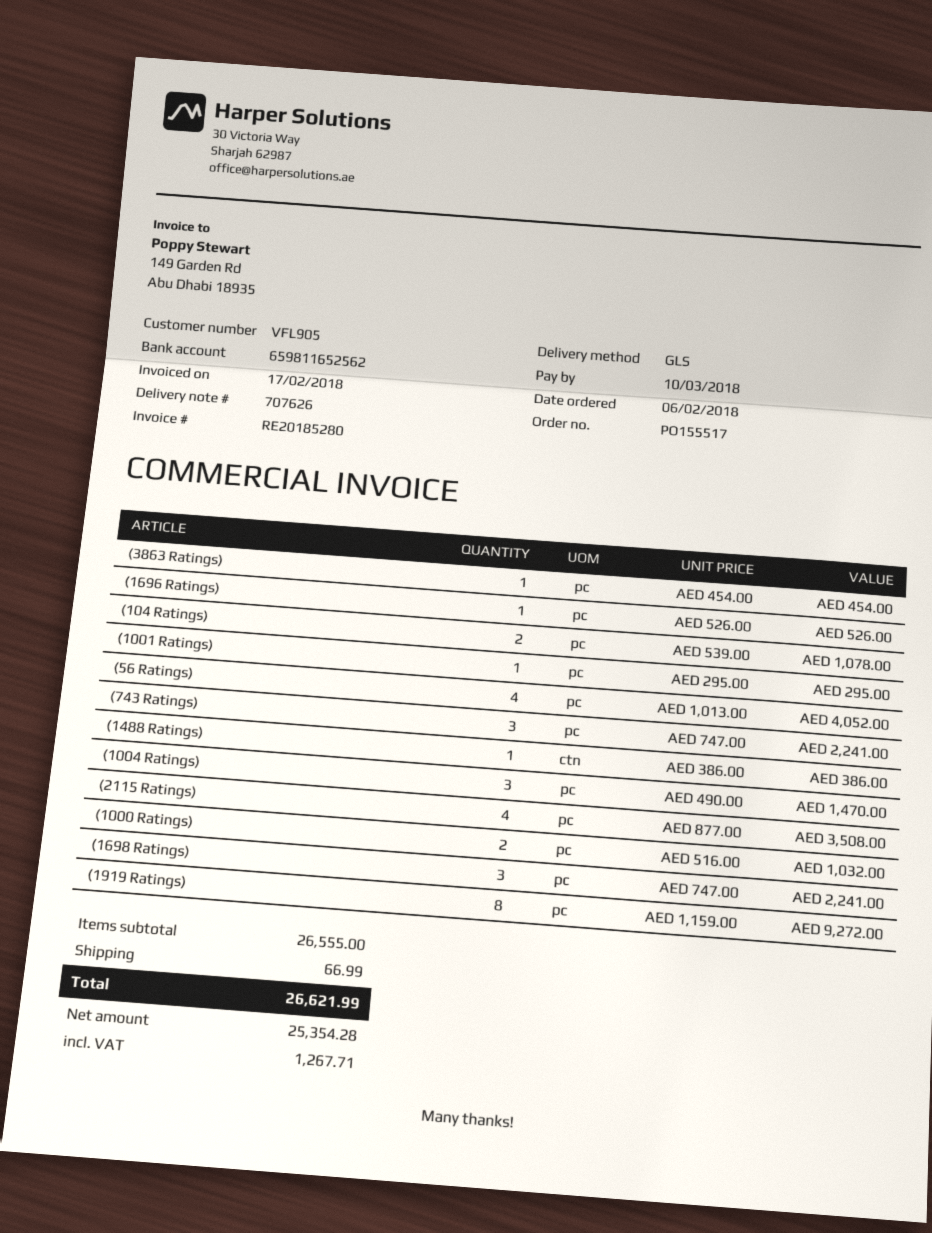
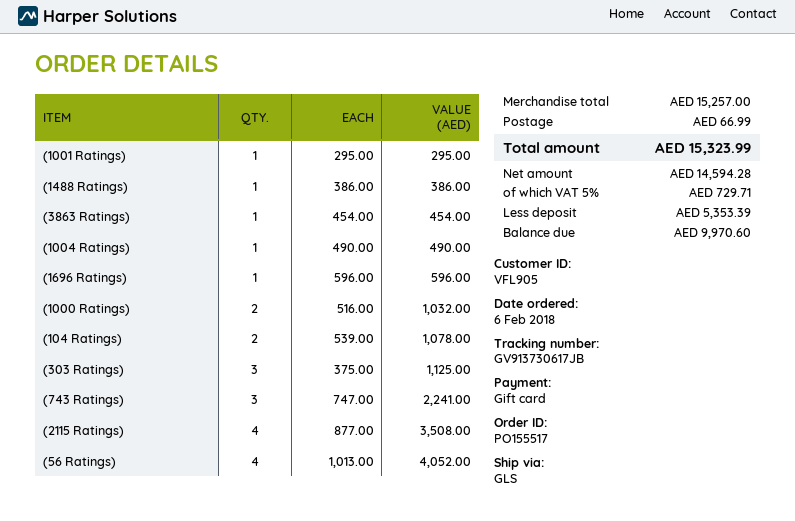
(1696 Ratings): 1 x 526.00 = 526.00 -> 1 x 596.00 = 596.00
(1004 Ratings): 3 x 490.00 = 1470.00 -> 1 x 490.00 = 490.00
(1698 Ratings): 3 x 747.00 = 2241.00 -> none
(1919 Ratings): 8 x 1159.00 = 9272.00 -> none
(303 Ratings): none -> 3 x 375.00 = 1125.00
subtotal: 26555.00 -> 15257.00
net: 25354.28 -> 14594.28
tax: 1267.71 -> 729.71
total: 26621.99 -> 15323.99

